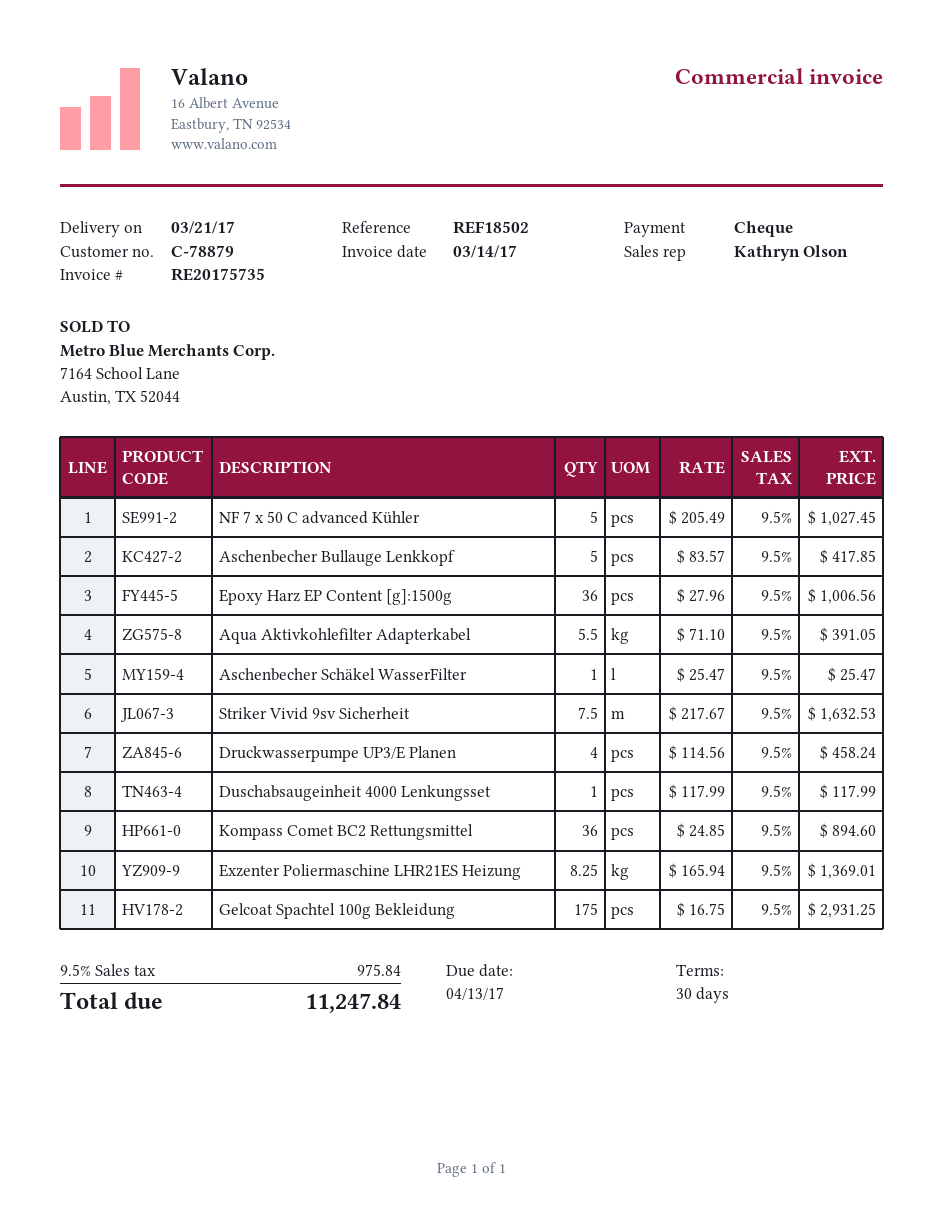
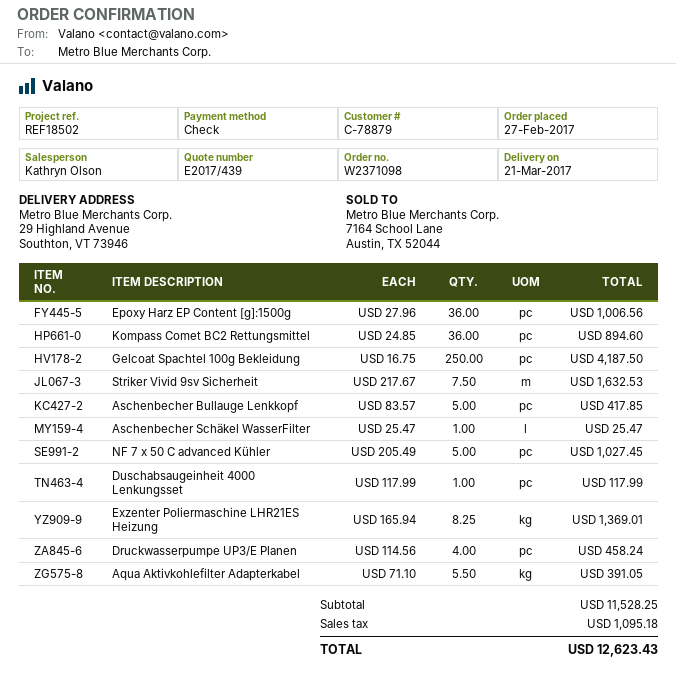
Gelcoat Spachtel 100g Bekleidung: 175 x 16.75 = 2931.25 -> 250 x 16.75 = 4187.50
tax: 975.84 -> 1095.18
total: 11247.84 -> 12623.43

